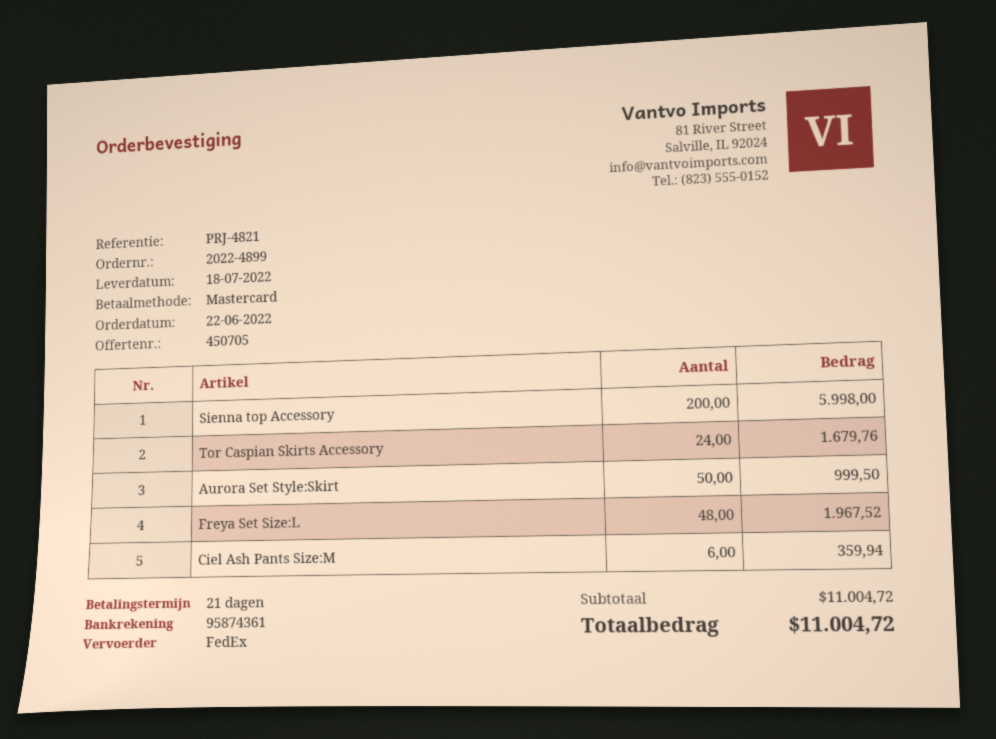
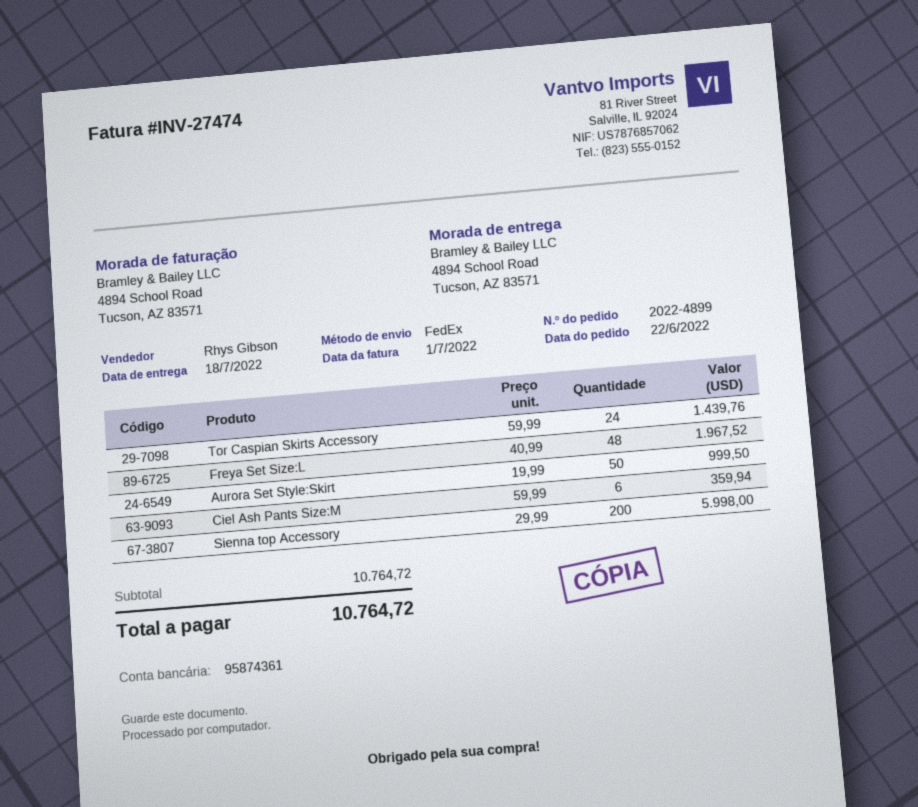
Tor Caspian Skirts Accessory: 24 for 1679.76 -> 24 for 1439.76
subtotal: 11004.72 -> 10764.72
total: 11004.72 -> 10764.72

